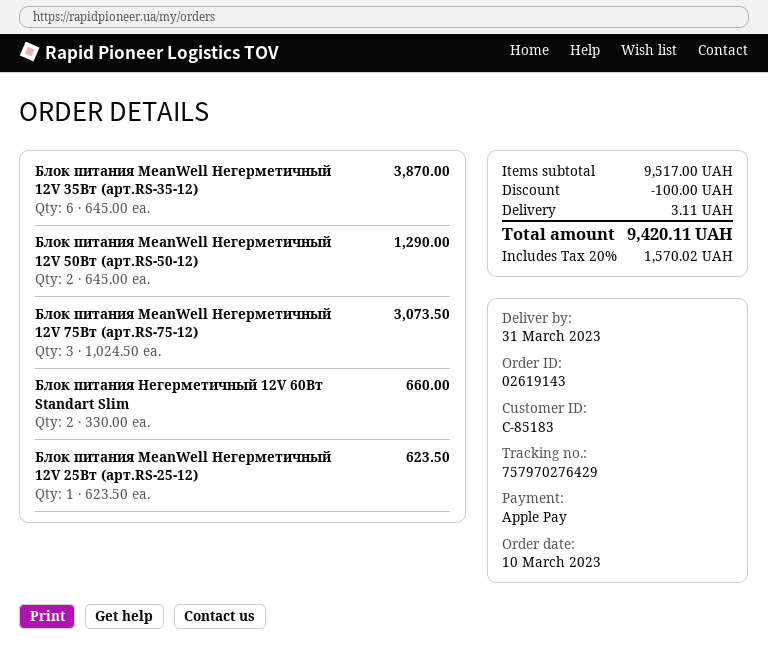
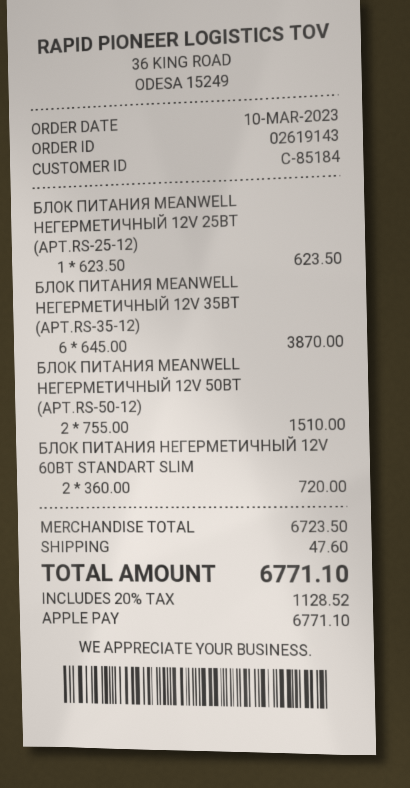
customer number: C-85183 -> C-85184
Блок питания MeanWell Негерметичный 12V 50Вт (арт.RS-50-12): 2 x 645.00 = 1290.00 -> 2 x 755.00 = 1510.00
Блок питания MeanWell Негерметичный 12V 75Вт (арт.RS-75-12): 3 x 1024.50 = 3073.50 -> none
Блок питания Негерметичный 12V 60Вт Standart Slim: 2 x 330.00 = 660.00 -> 2 x 360.00 = 720.00
subtotal: 9517.00 -> 6723.50
discount: 100.00 -> none
shipping: 3.11 -> 47.60
tax: 20% = 1570.02 -> 20% = 1128.52
total: 9420.11 -> 6771.10

